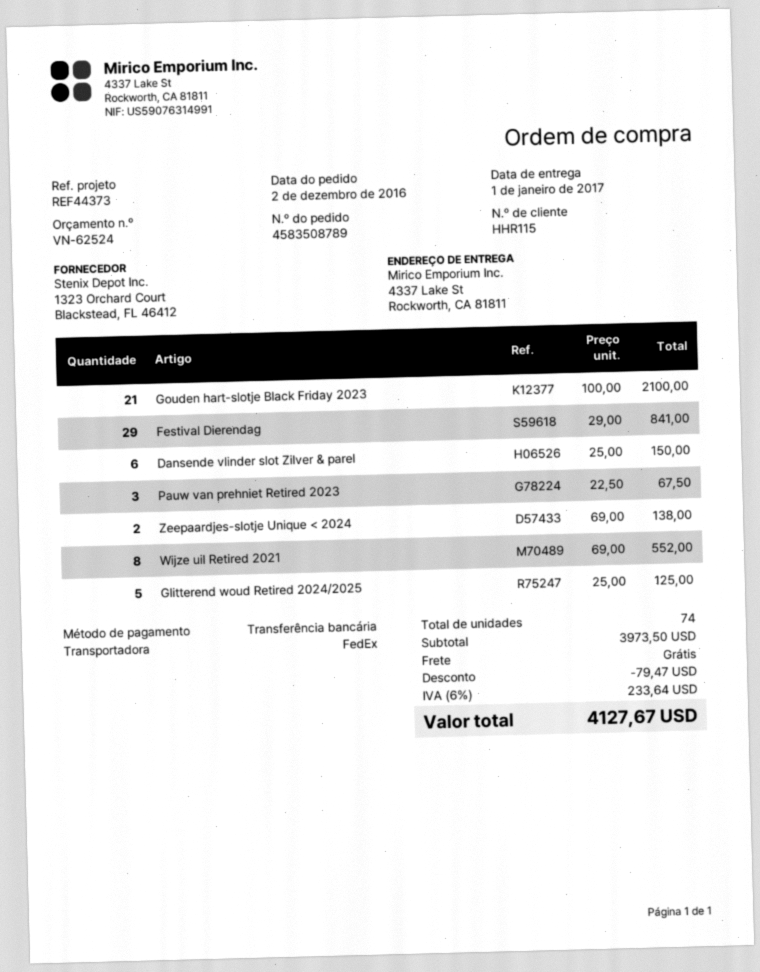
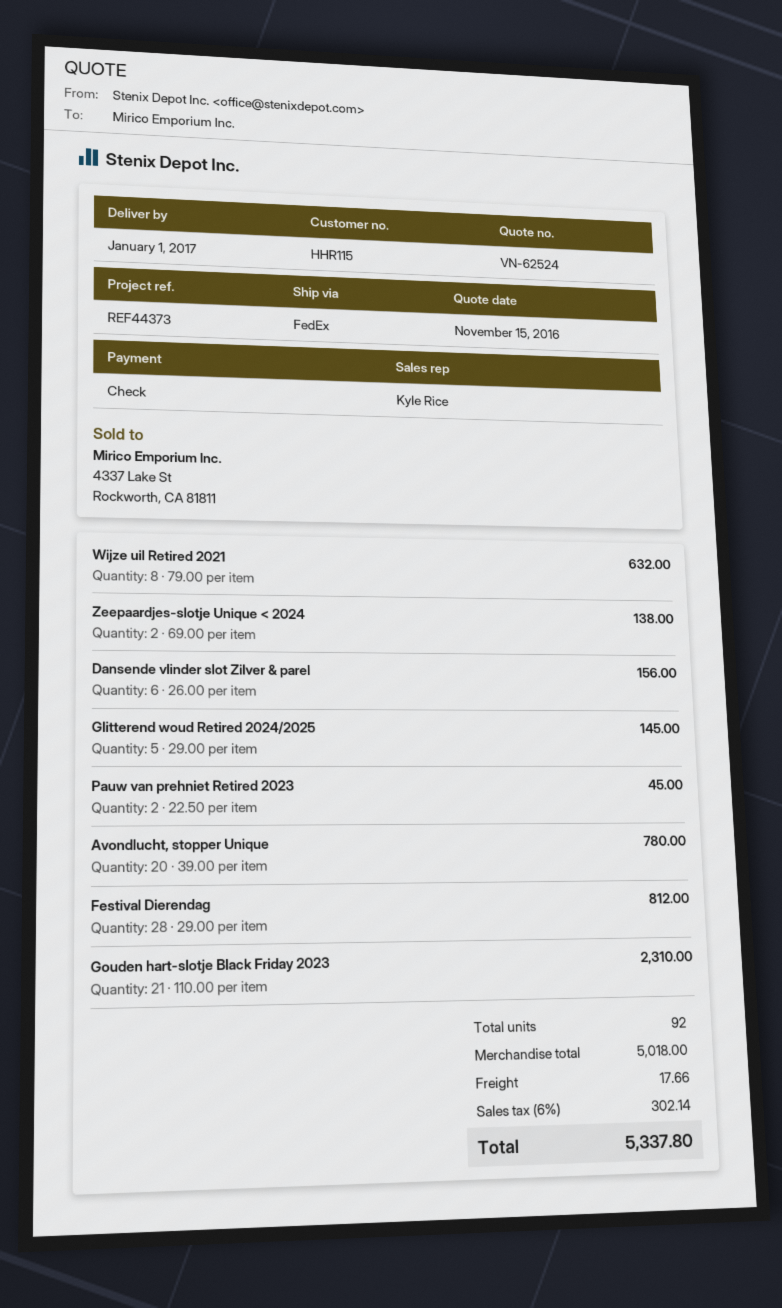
payment method: bank transfer -> cheque
Gouden hart-slotje Black Friday 2023: 21 x 100.00 = 2100.00 -> 21 x 110.00 = 2310.00
Festival Dierendag: 29 x 29.00 = 841.00 -> 28 x 29.00 = 812.00
Dansende vlinder slot Zilver & parel: 6 x 25.00 = 150.00 -> 6 x 26.00 = 156.00
Pauw van prehniet Retired 2023: 3 x 22.50 = 67.50 -> 2 x 22.50 = 45.00
Wijze uil Retired 2021: 8 x 69.00 = 552.00 -> 8 x 79.00 = 632.00
Glitterend woud Retired 2024/2025: 5 x 25.00 = 125.00 -> 5 x 29.00 = 145.00
Avondlucht, stopper Unique: none -> 20 x 39.00 = 780.00
total quantity: 74 -> 92
subtotal: 3973.50 -> 5018.00
discount: 79.47 -> none
shipping: 0.00 -> 17.66
tax: 6% = 233.64 -> 6% = 302.14
total: 4127.67 -> 5337.80

